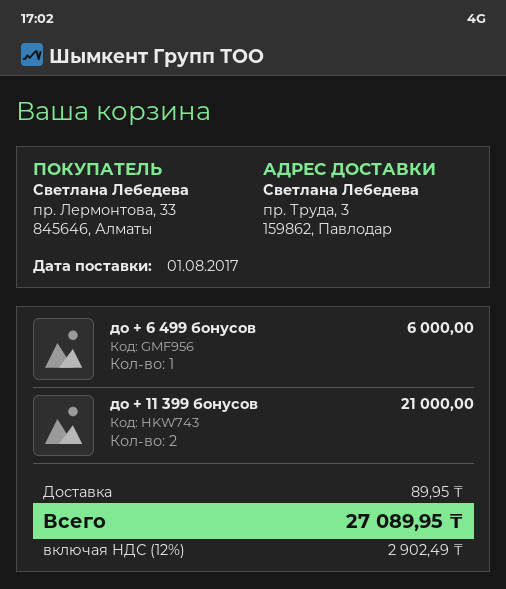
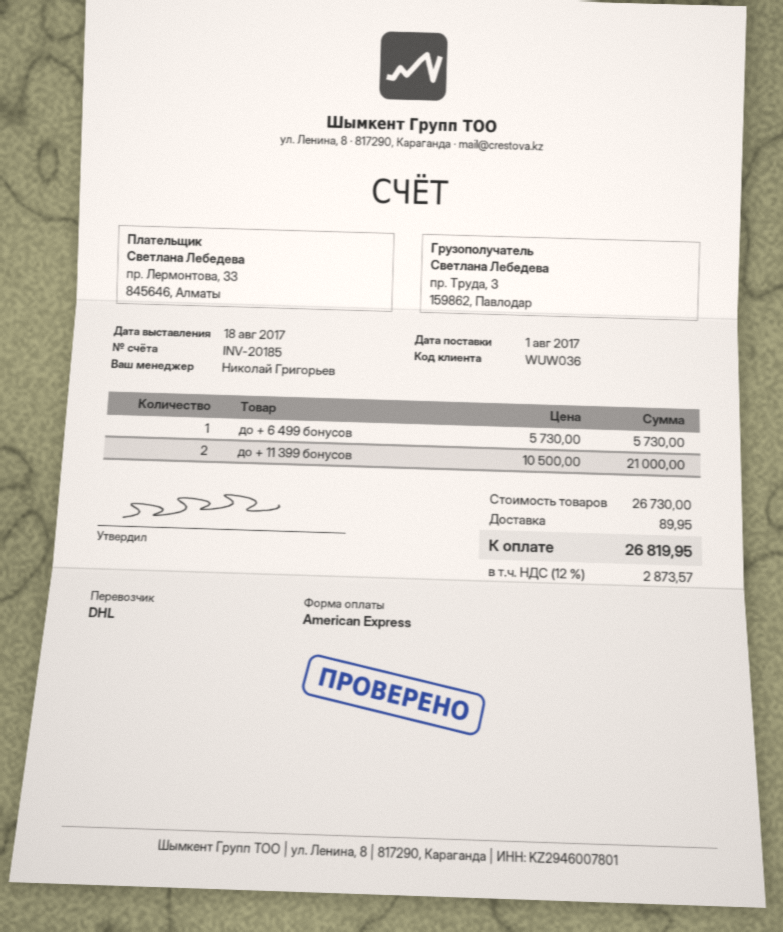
до + 6 499 бонусов: 1 for 6000.00 -> 1 for 5730.00
tax: 12% = 2902.49 -> 12% = 2873.57
total: 27089.95 -> 26819.95

